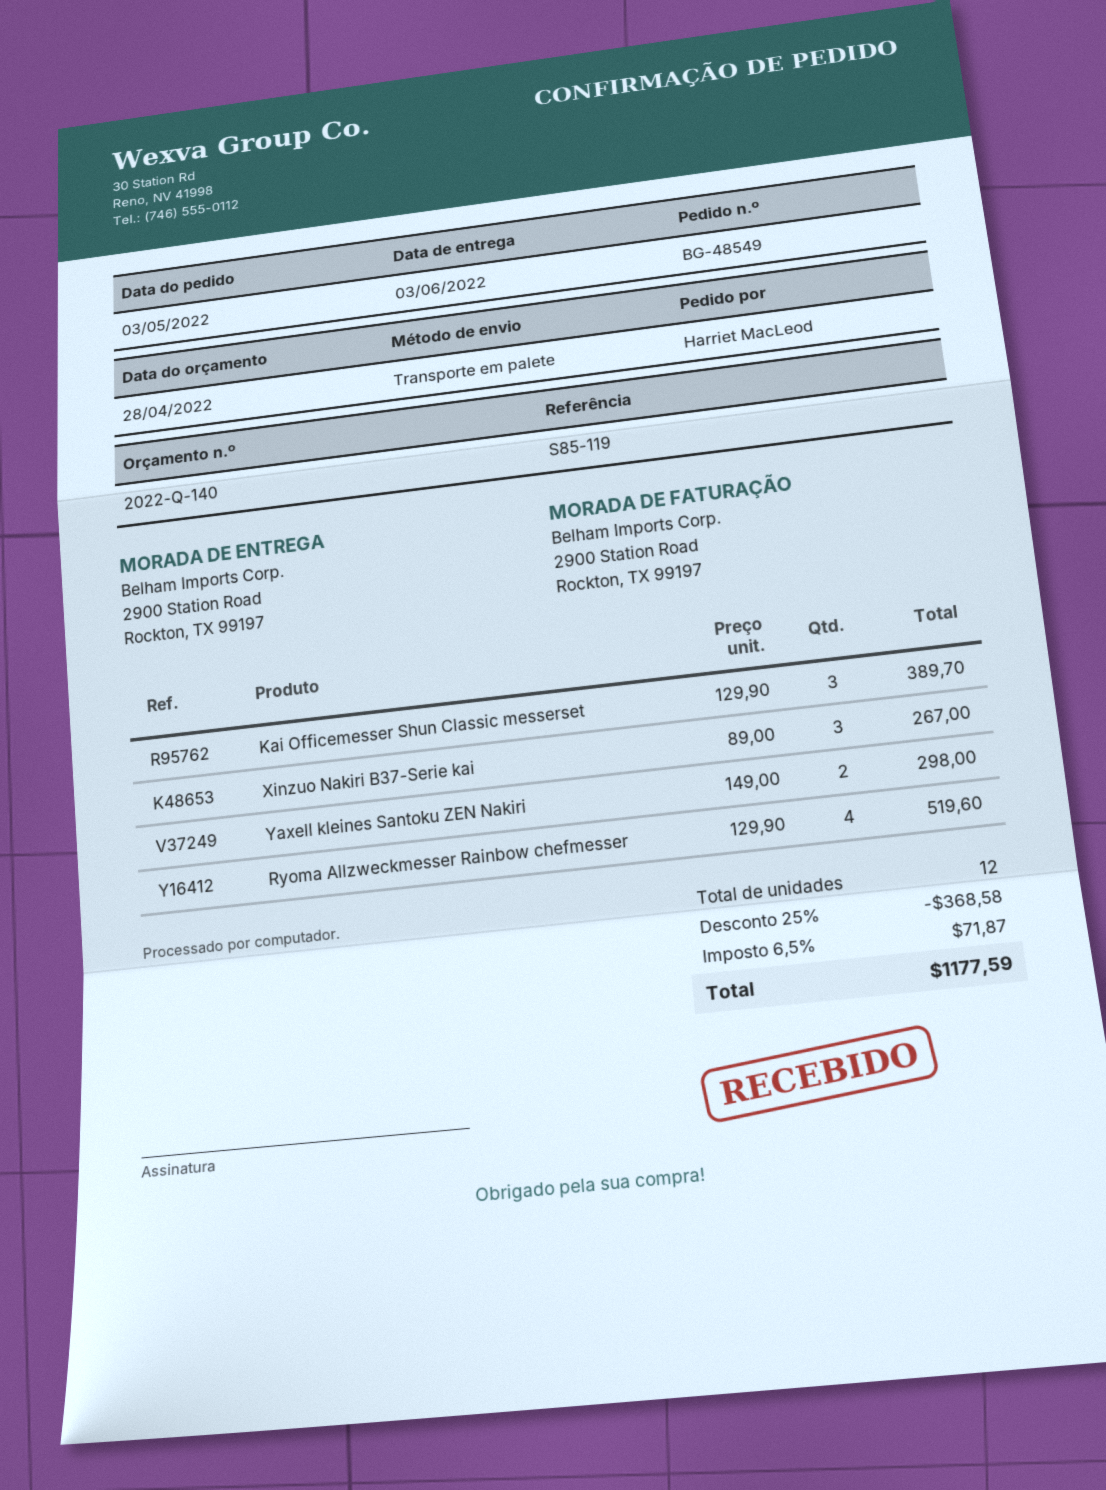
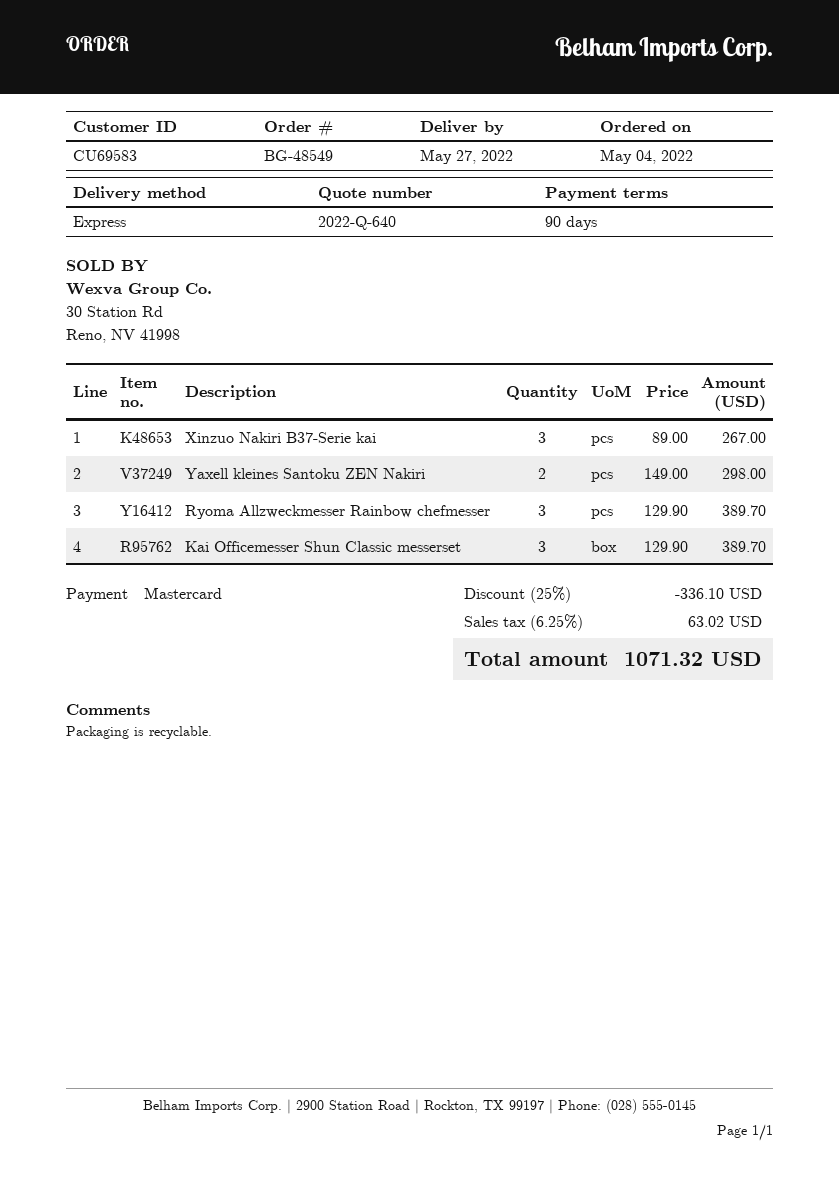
quote number: 2022-Q-140 -> 2022-Q-640
order date: 2022-05-03 -> 2022-05-04
delivery date: 2022-06-03 -> 2022-05-27
shipping method: pallet freight -> express
Ryoma Allzweckmesser Rainbow chefmesser: 4 x 129.90 = 519.60 -> 3 x 129.90 = 389.70
discount: 25% = 368.58 -> 25% = 336.10
tax: 6.5% = 71.87 -> 6.25% = 63.02
total: 1177.59 -> 1071.32

